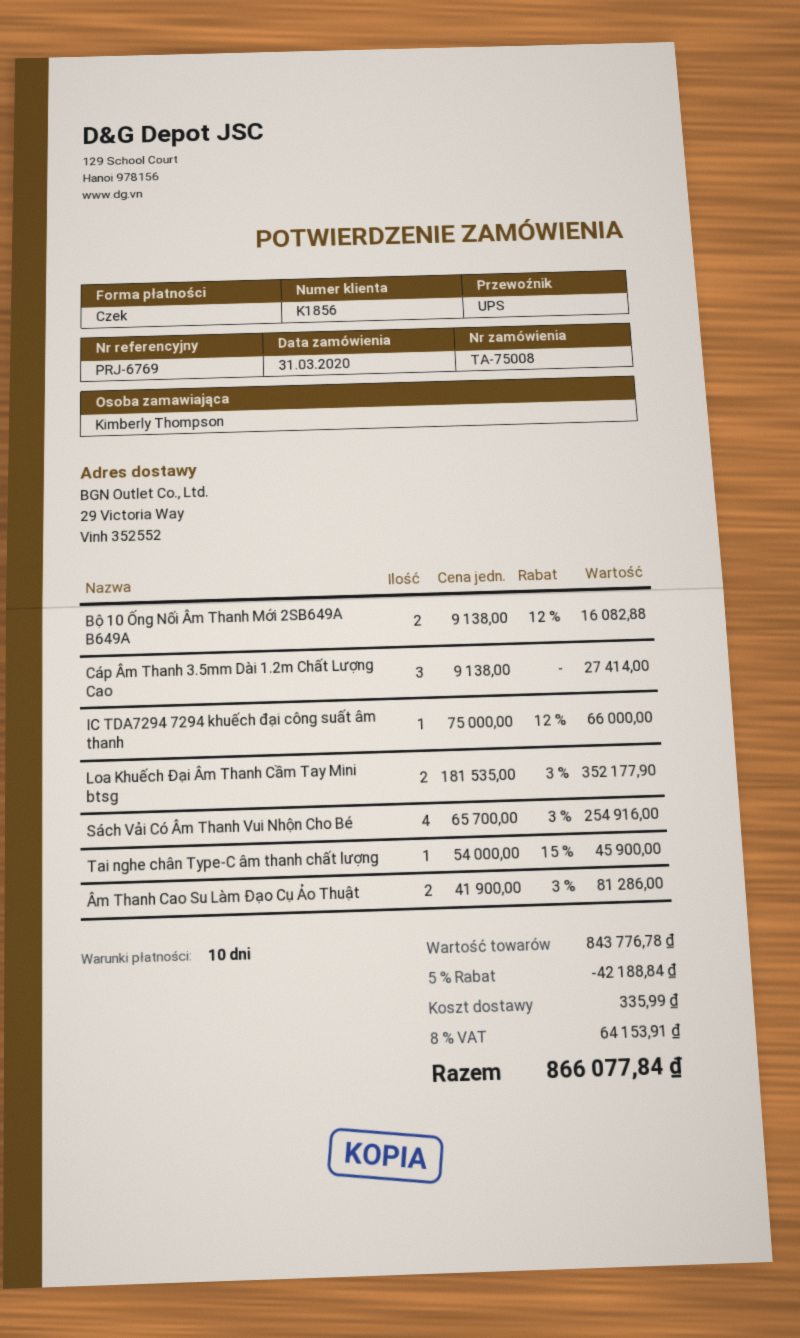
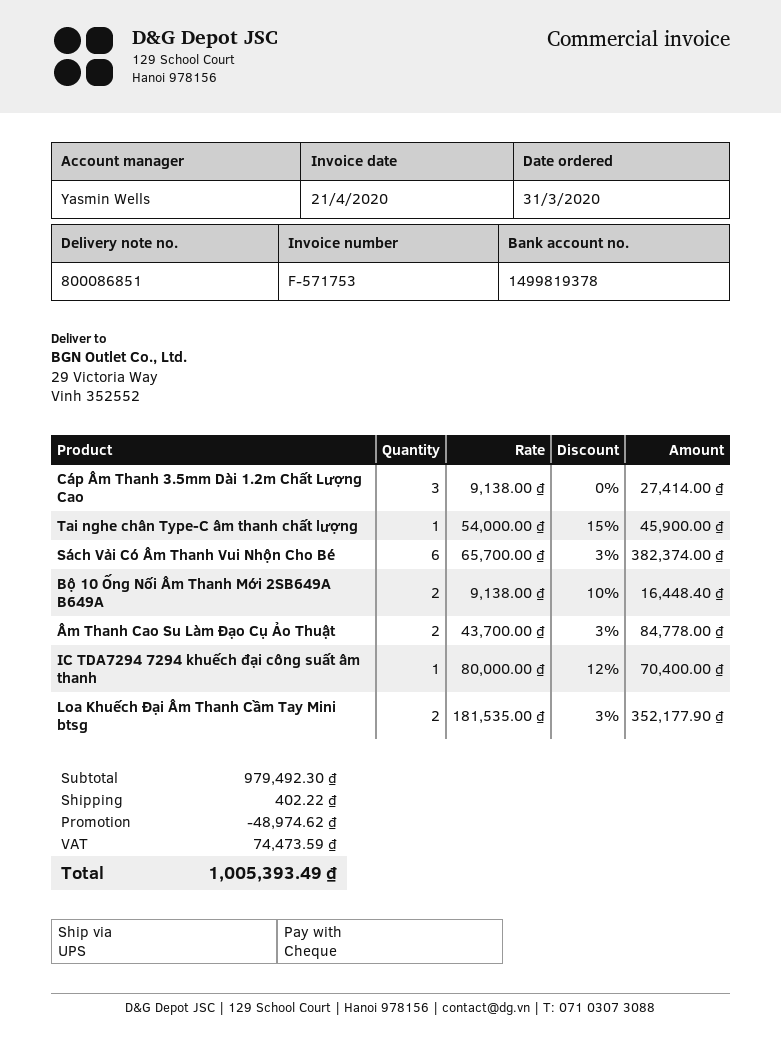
Bộ 10 Ống Nối Âm Thanh Mới 2SB649A B649A: 2 x 9138.00 - 12% = 16082.88 -> 2 x 9138.00 - 10% = 16448.40
IC TDA7294 7294 khuếch đại công suất âm thanh: 1 x 75000.00 - 12% = 66000.00 -> 1 x 80000.00 - 12% = 70400.00
Sách Vải Có Âm Thanh Vui Nhộn Cho Bé: 4 x 65700.00 - 3% = 254916.00 -> 6 x 65700.00 - 3% = 382374.00
Âm Thanh Cao Su Làm Đạo Cụ Ảo Thuật: 2 x 41900.00 - 3% = 81286.00 -> 2 x 43700.00 - 3% = 84778.00
subtotal: 843776.78 -> 979492.30
discount: 42188.84 -> 48974.62
shipping: 335.99 -> 402.22
tax: 64153.91 -> 74473.59
total: 866077.84 -> 1005393.49

